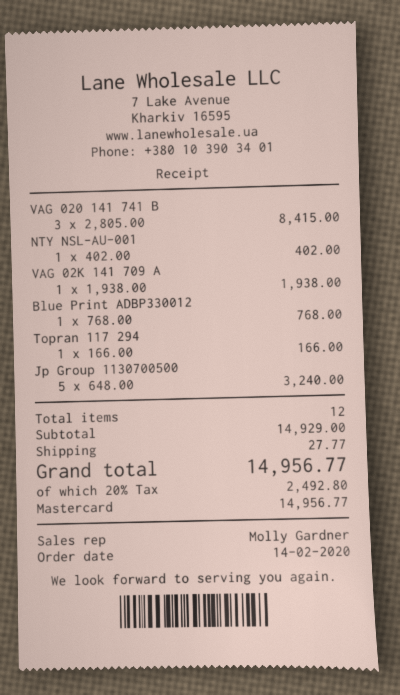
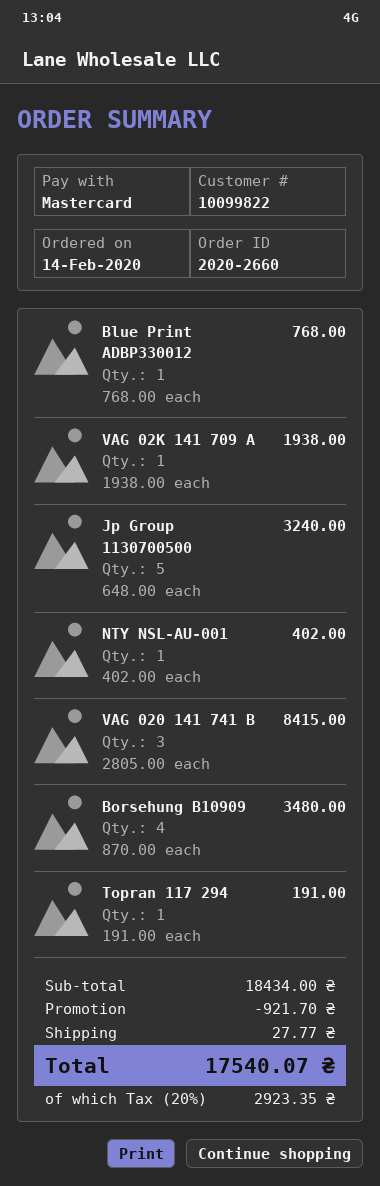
Topran 117 294: 1 x 166.00 = 166.00 -> 1 x 191.00 = 191.00
Borsehung B10909: none -> 4 x 870.00 = 3480.00
subtotal: 14929.00 -> 18434.00
discount: none -> 921.70
tax: 20% = 2492.80 -> 20% = 2923.35
total: 14956.77 -> 17540.07

